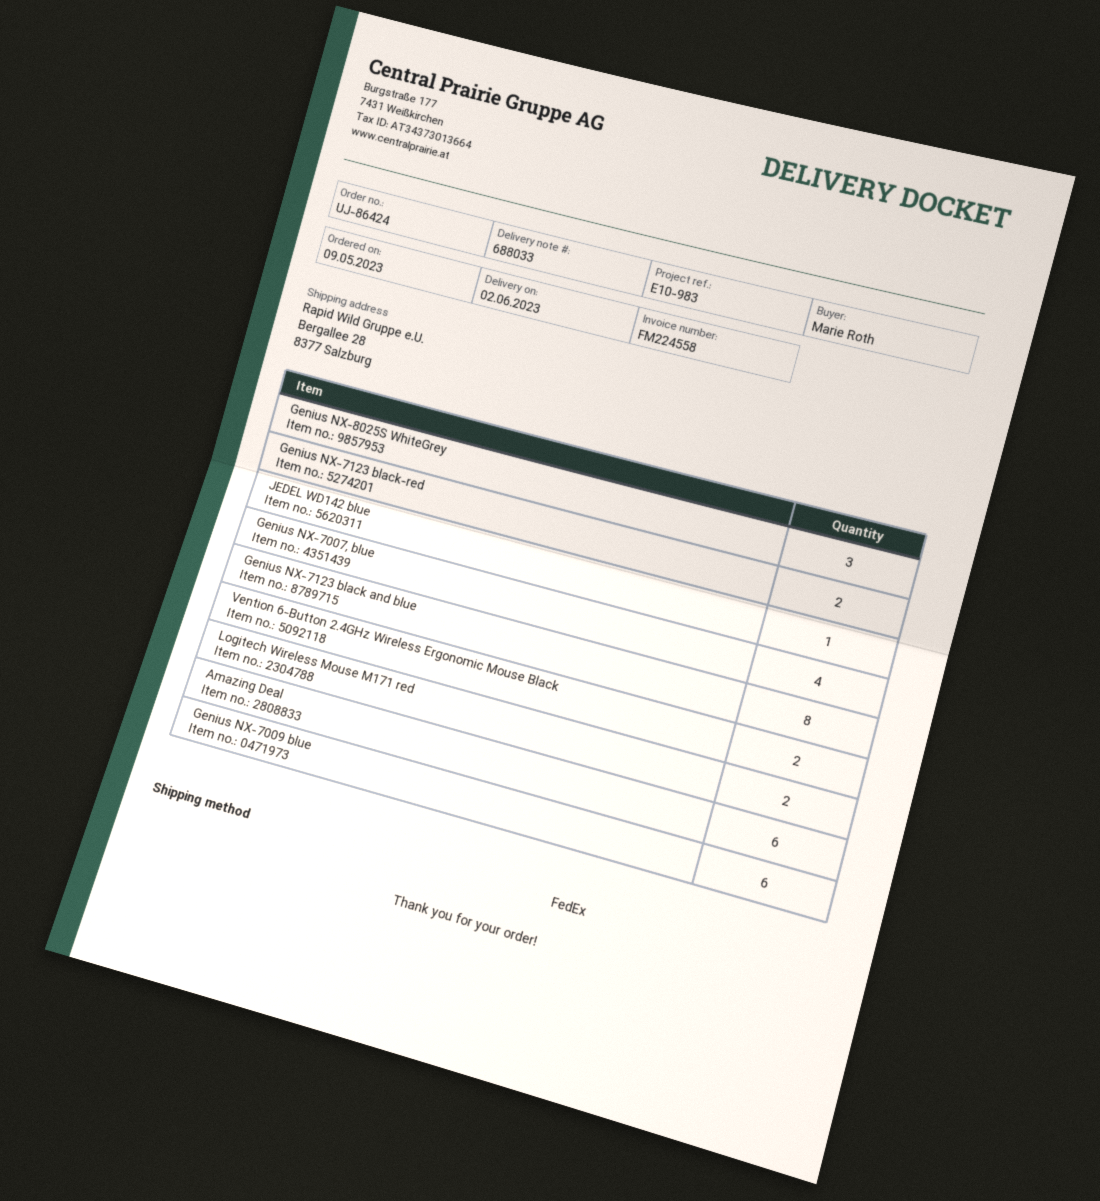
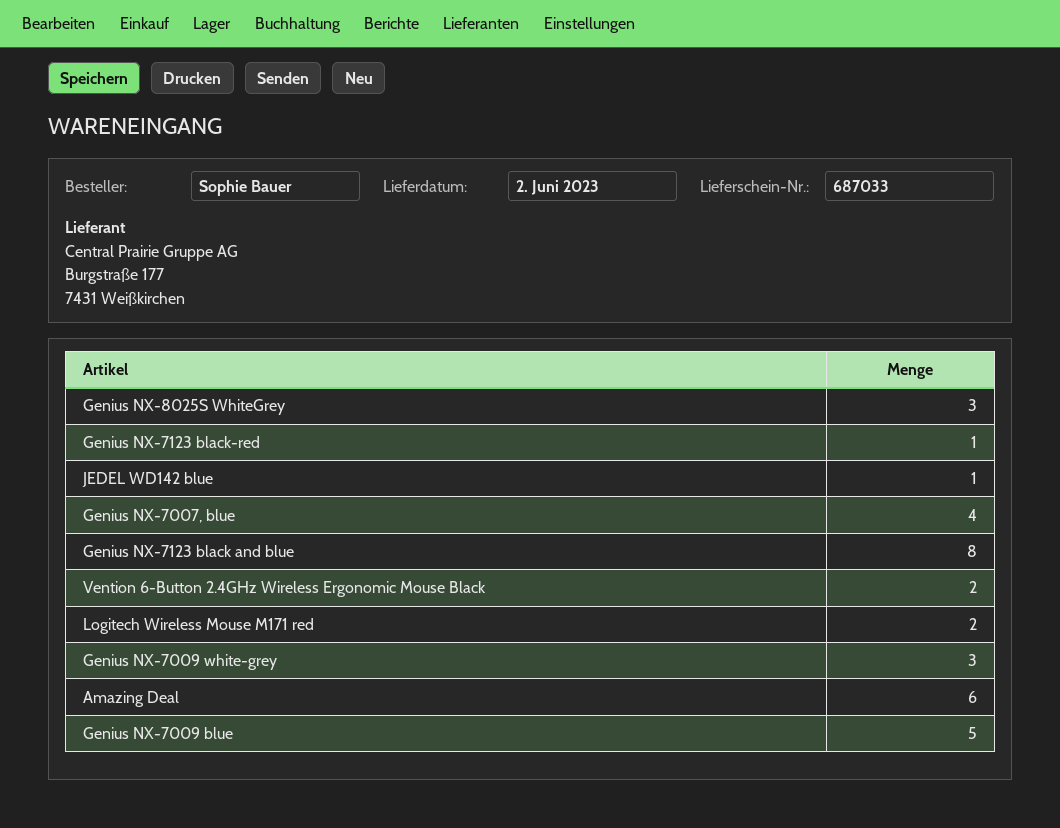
delivery note number: 688033 -> 687033
ordered by: Marie Roth -> Sophie Bauer
Genius NX-7123 black-red: 2 -> 1
Genius NX-7009 blue: 6 -> 5
Genius NX-7009 white-grey: none -> 3

